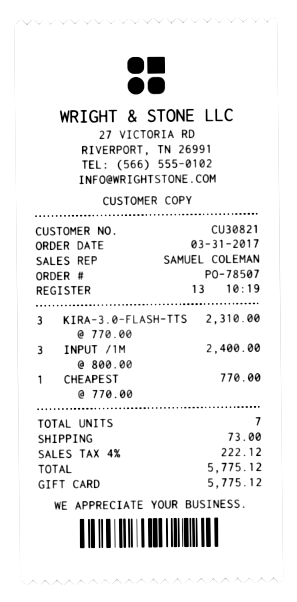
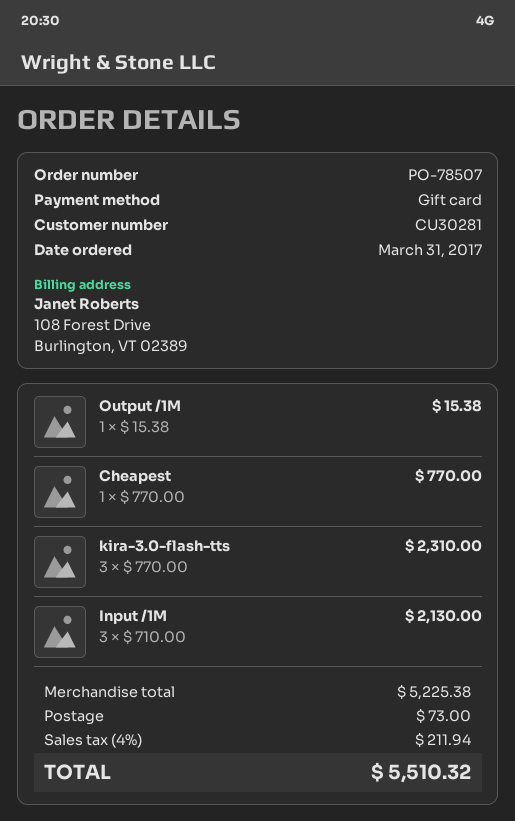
customer number: CU30821 -> CU30281
INPUT /1M: 3 x 800.00 = 2400.00 -> 3 x 710.00 = 2130.00
Output /1M: none -> 1 x 15.38 = 15.38
tax: 4% = 222.12 -> 4% = 211.94
total: 5775.12 -> 5510.32

